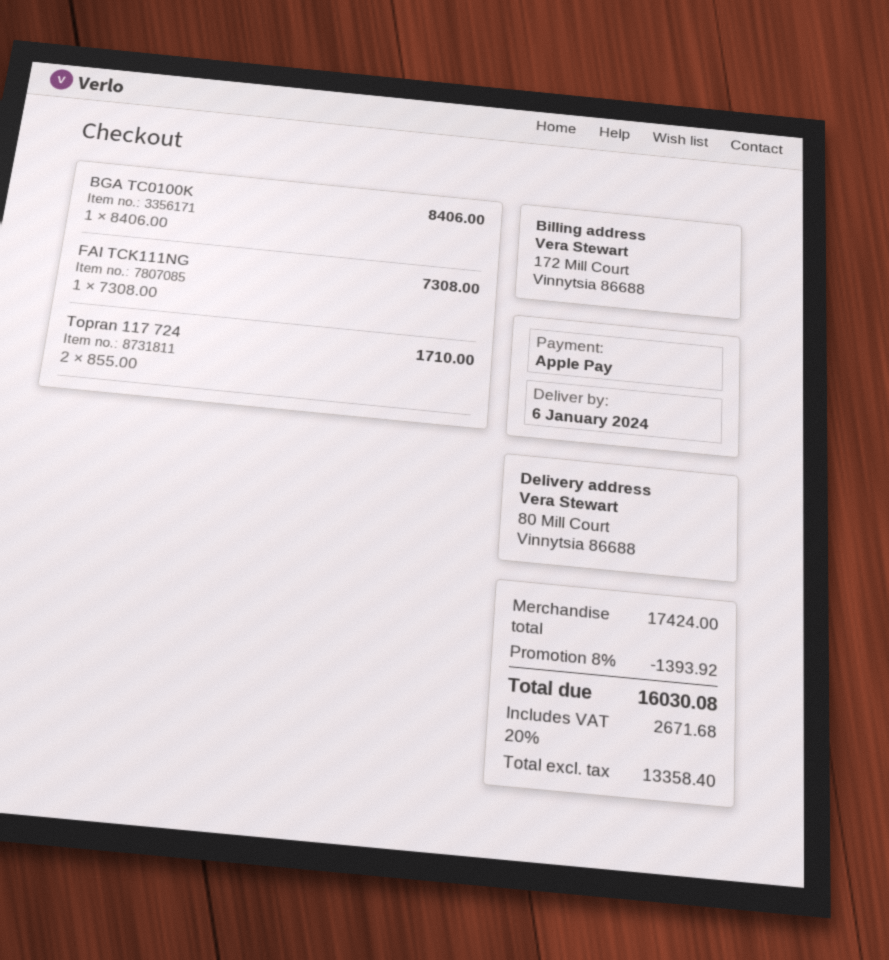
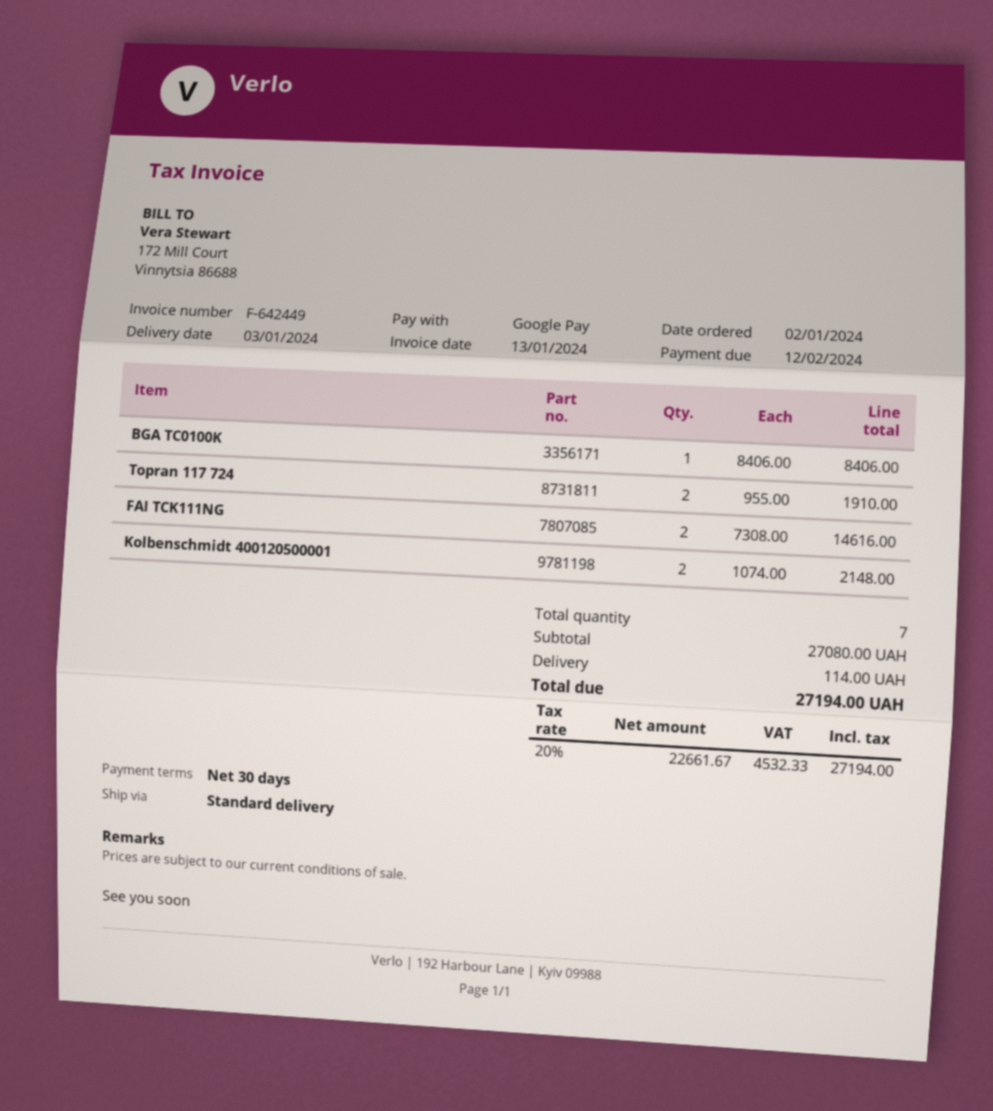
delivery date: 2024-01-06 -> 2024-01-03
payment method: Apple Pay -> Google Pay
FAI TCK111NG: 1 x 7308.00 = 7308.00 -> 2 x 7308.00 = 14616.00
Topran 117 724: 2 x 855.00 = 1710.00 -> 2 x 955.00 = 1910.00
Kolbenschmidt 400120500001: none -> 2 x 1074.00 = 2148.00
subtotal: 17424.00 -> 27080.00
discount: 8% = 1393.92 -> none
shipping: none -> 114.00
net: 13358.40 -> 22661.67
tax: 20% = 2671.68 -> 20% = 4532.33
total: 16030.08 -> 27194.00

